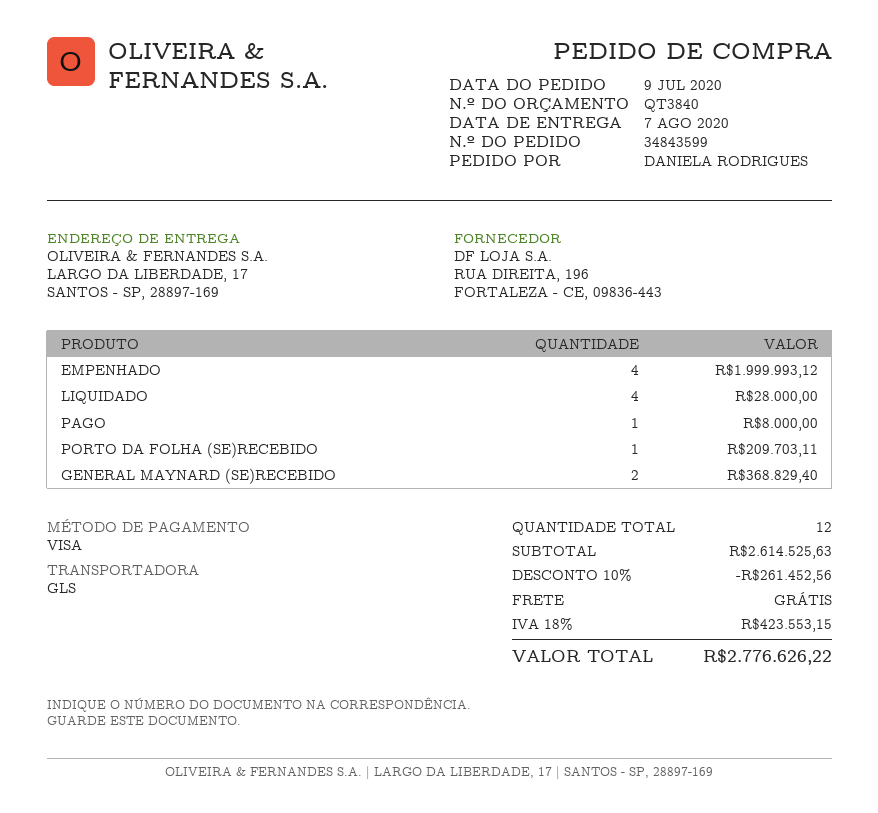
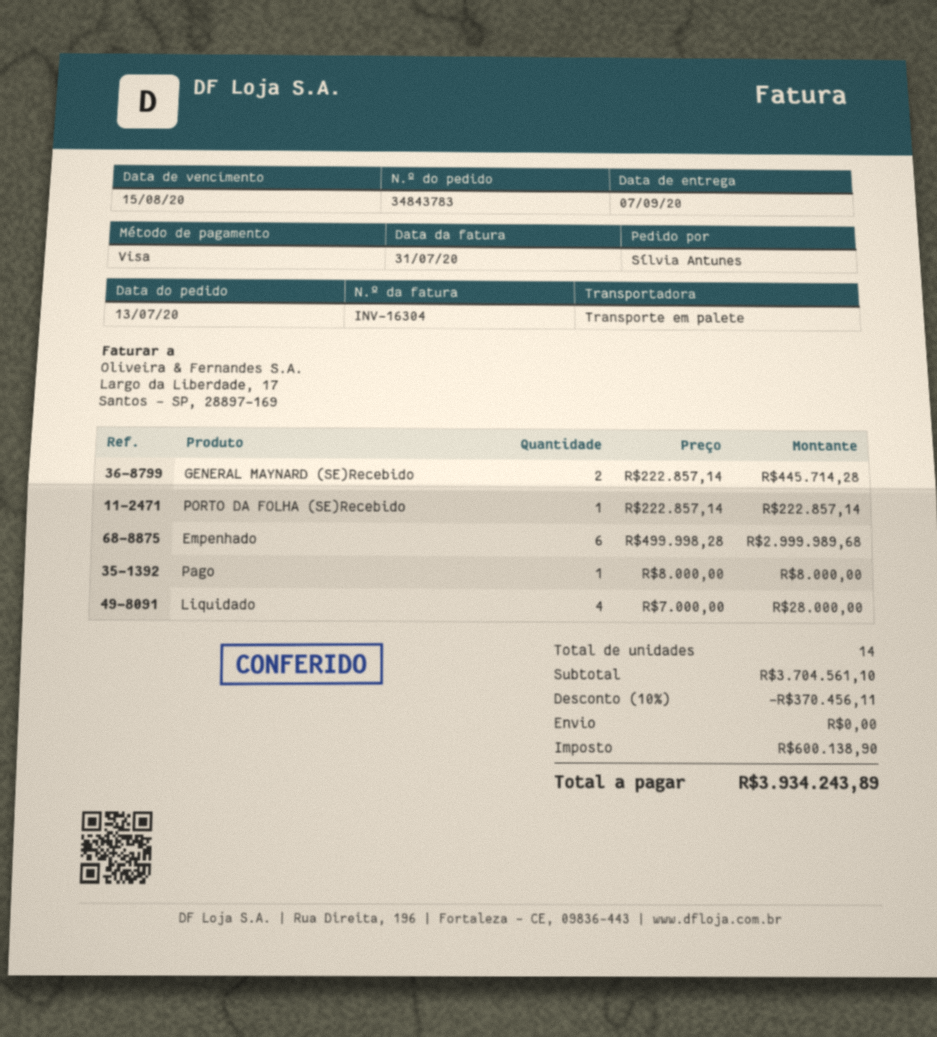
order number: 34843599 -> 34843783
order date: 2020-07-09 -> 2020-07-13
delivery date: 2020-08-07 -> 2020-09-07
ordered by: DANIELA RODRIGUES -> Sílvia Antunes
shipping method: GLS -> pallet freight
EMPENHADO: 4 for 1999993.12 -> 6 for 2999989.68
PORTO DA FOLHA (SE)RECEBIDO: 1 for 209703.11 -> 1 for 222857.14
GENERAL MAYNARD (SE)RECEBIDO: 2 for 368829.40 -> 2 for 445714.28
total quantity: 12 -> 14
subtotal: 2614525.63 -> 3704561.10
discount: 10% = 261452.56 -> 10% = 370456.11
tax: 423553.15 -> 600138.90
total: 2776626.22 -> 3934243.89

